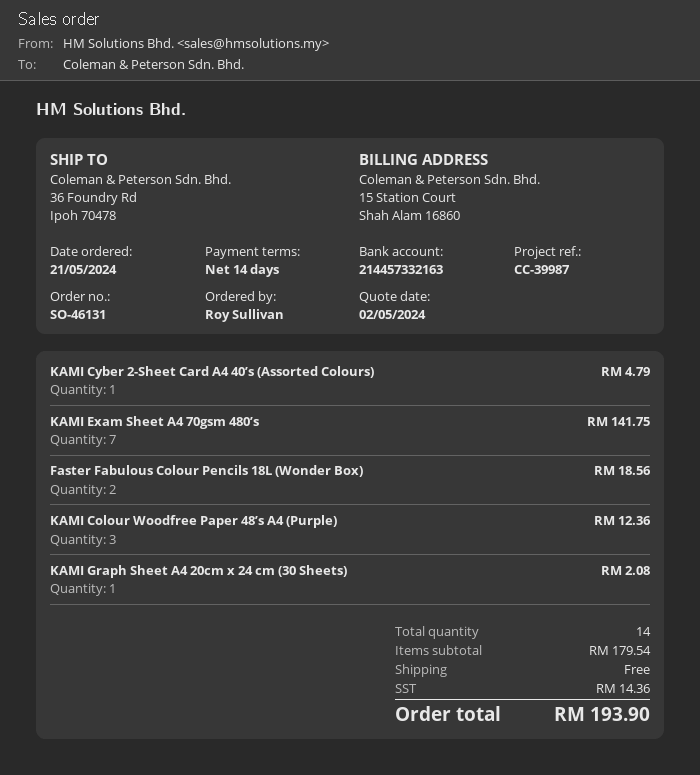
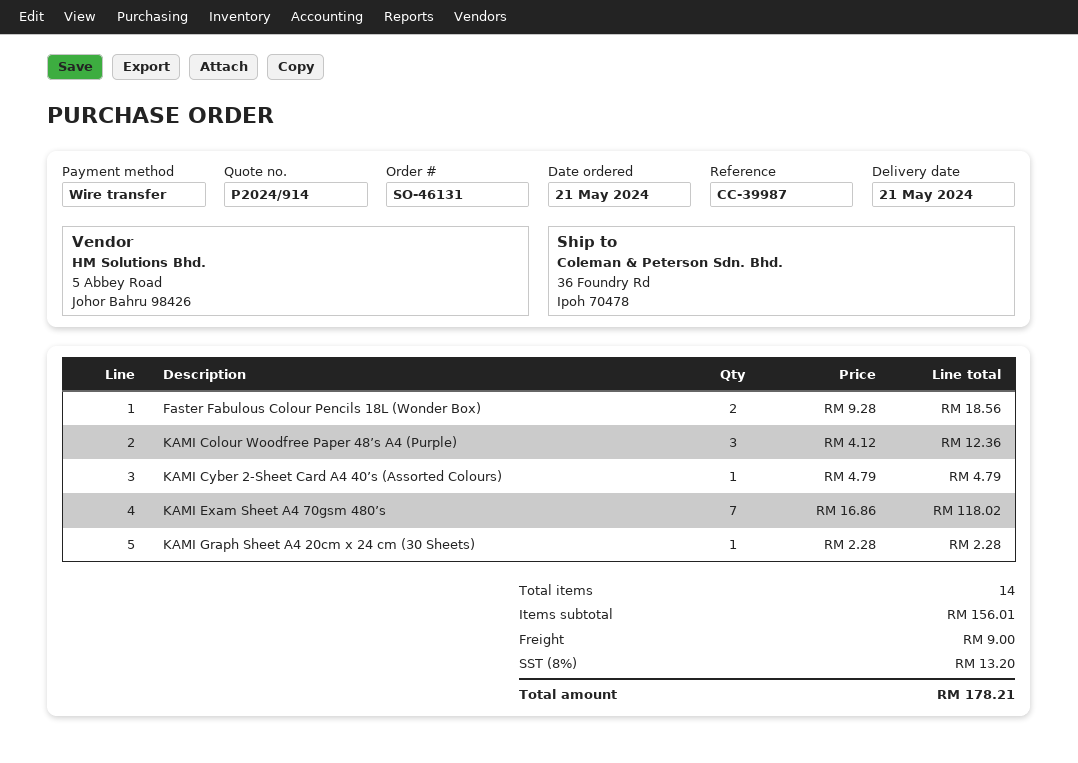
KAMI Exam Sheet A4 70gsm 480’s: 7 for 141.75 -> 7 for 118.02
KAMI Graph Sheet A4 20cm x 24 cm (30 Sheets): 1 for 2.08 -> 1 for 2.28
subtotal: 179.54 -> 156.01
shipping: 0.00 -> 9.00
tax: 14.36 -> 13.20
total: 193.90 -> 178.21

